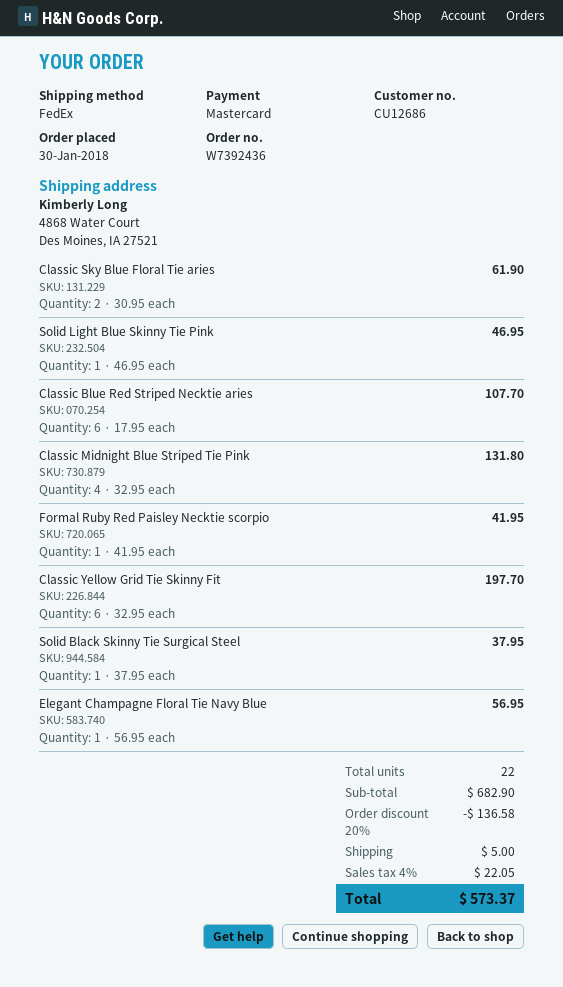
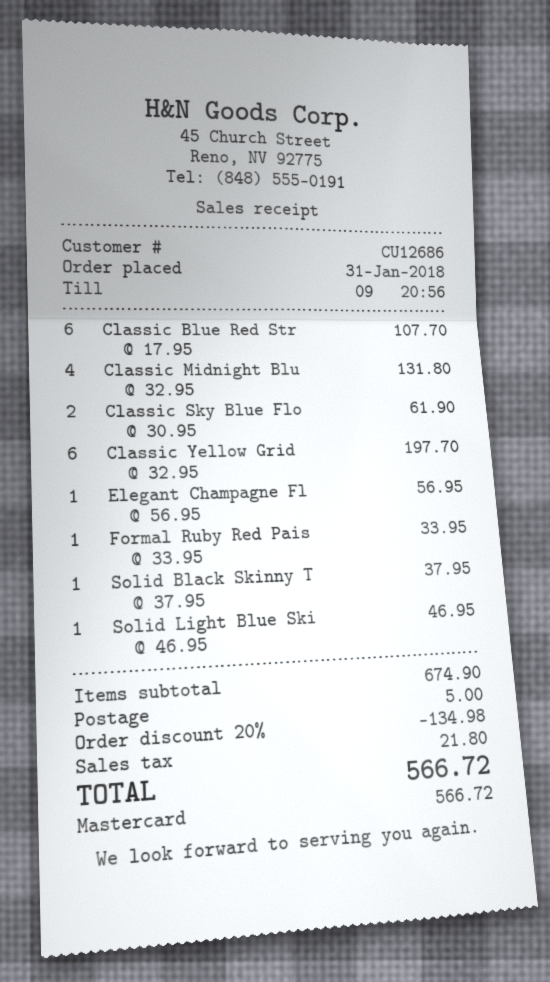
order date: 2018-01-30 -> 2018-01-31
Formal Ruby Red Paisley Necktie scorpio: 1 x 41.95 = 41.95 -> 1 x 33.95 = 33.95
subtotal: 682.90 -> 674.90
discount: 20% = 136.58 -> 20% = 134.98
tax: 22.05 -> 21.80
total: 573.37 -> 566.72

